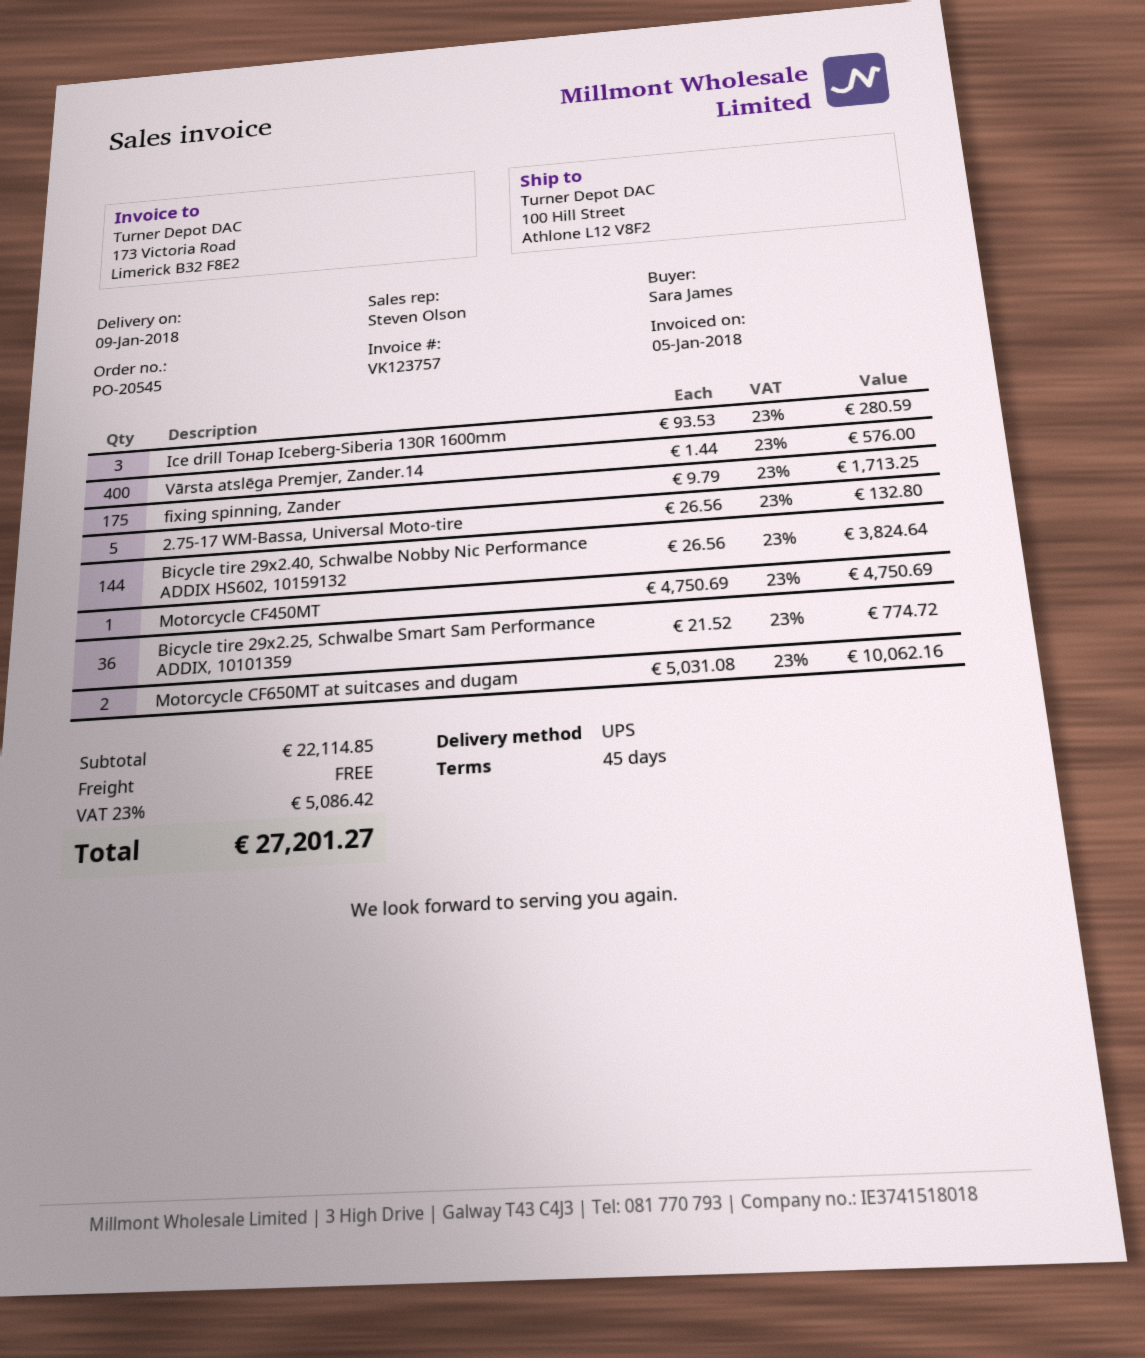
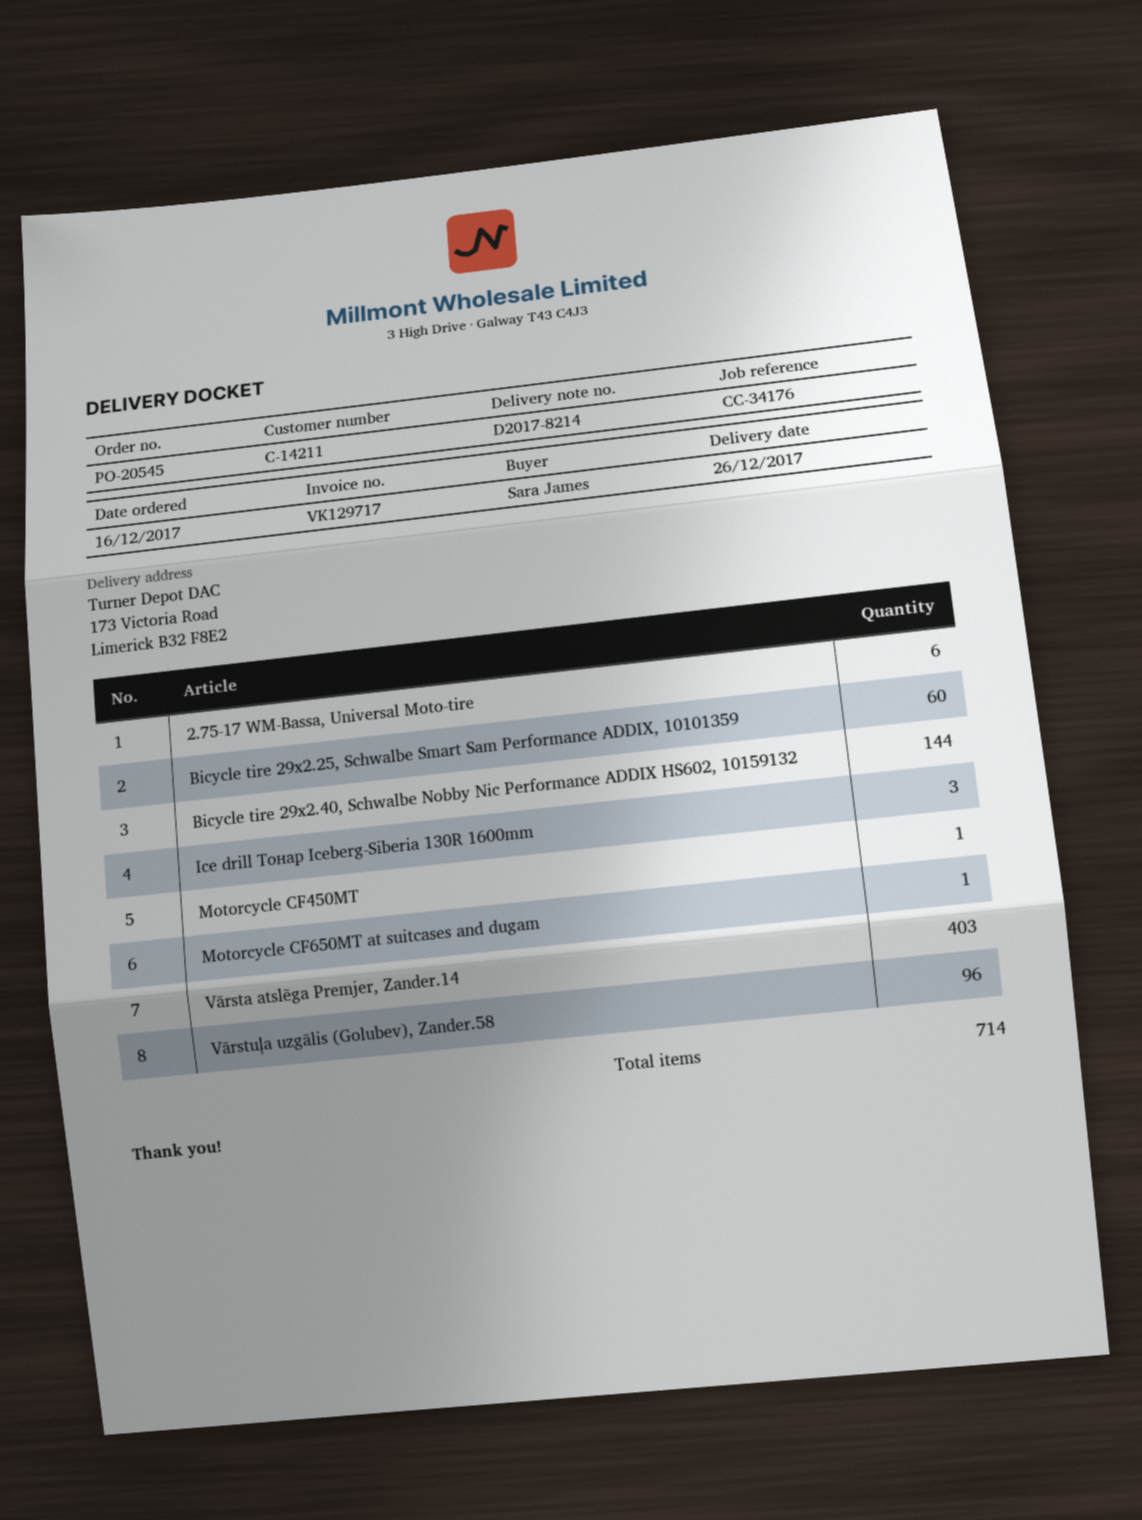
delivery date: 2018-01-09 -> 2017-12-26
invoice number: VK123757 -> VK129717
ship to: 100 Hill Street, Athlone L12 V8F2 -> 173 Victoria Road, Limerick B32 F8E2
Vārsta atslēga Premjer, Zander.14: 400 -> 403
fixing spinning, Zander: 175 -> none
2.75-17 WM-Bassa, Universal Moto-tire: 5 -> 6
Bicycle tire 29x2.25, Schwalbe Smart Sam Performance ADDIX, 10101359: 36 -> 60
Motorcycle CF650MT at suitcases and dugam: 2 -> 1
Vārstuļa uzgālis (Golubev), Zander.58: none -> 96

